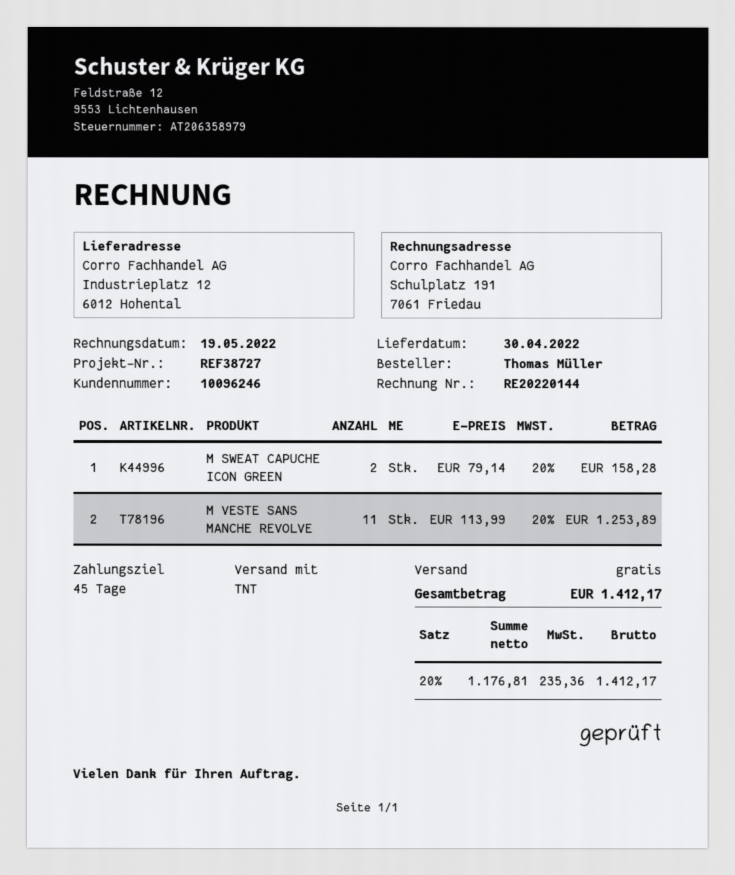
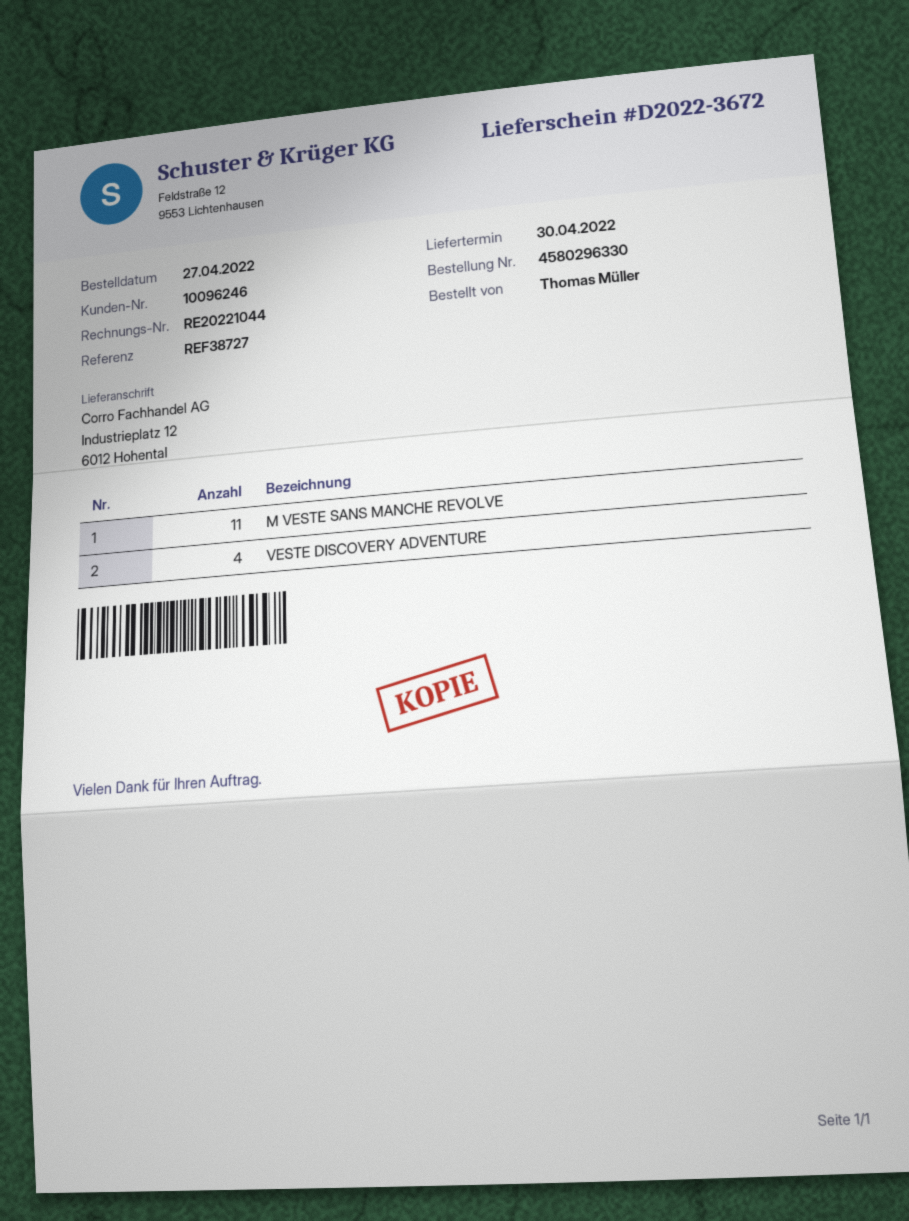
invoice number: RE20220144 -> RE20221044
M SWEAT CAPUCHE ICON GREEN: 2 -> none
VESTE DISCOVERY ADVENTURE: none -> 4

